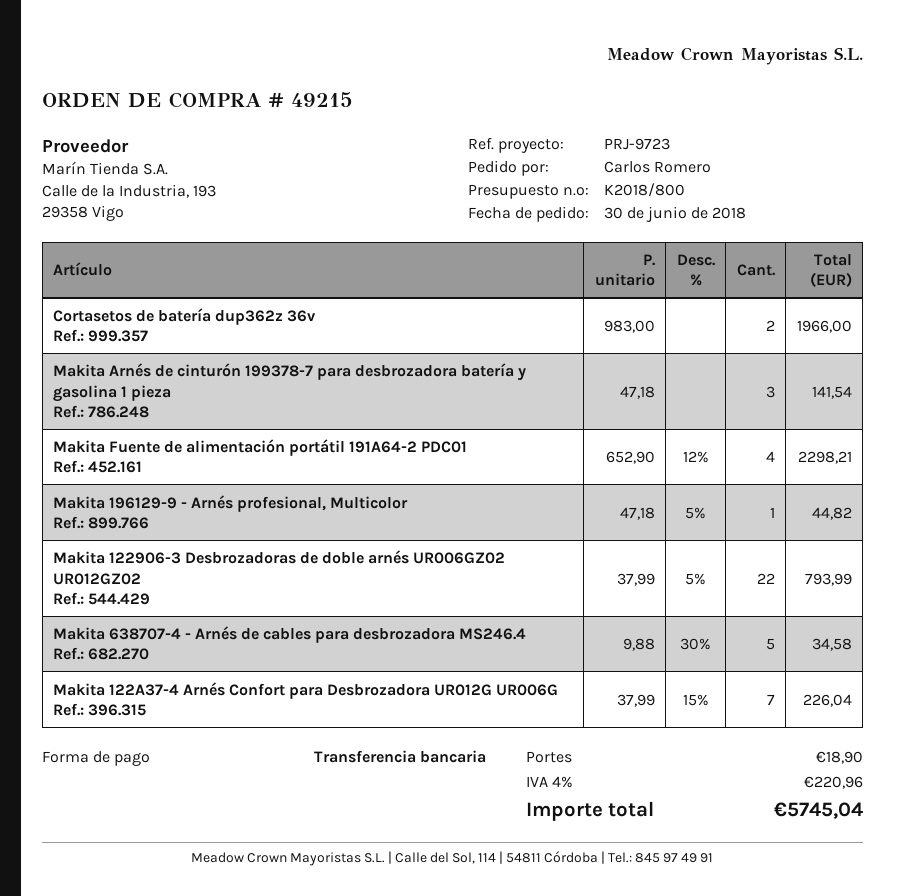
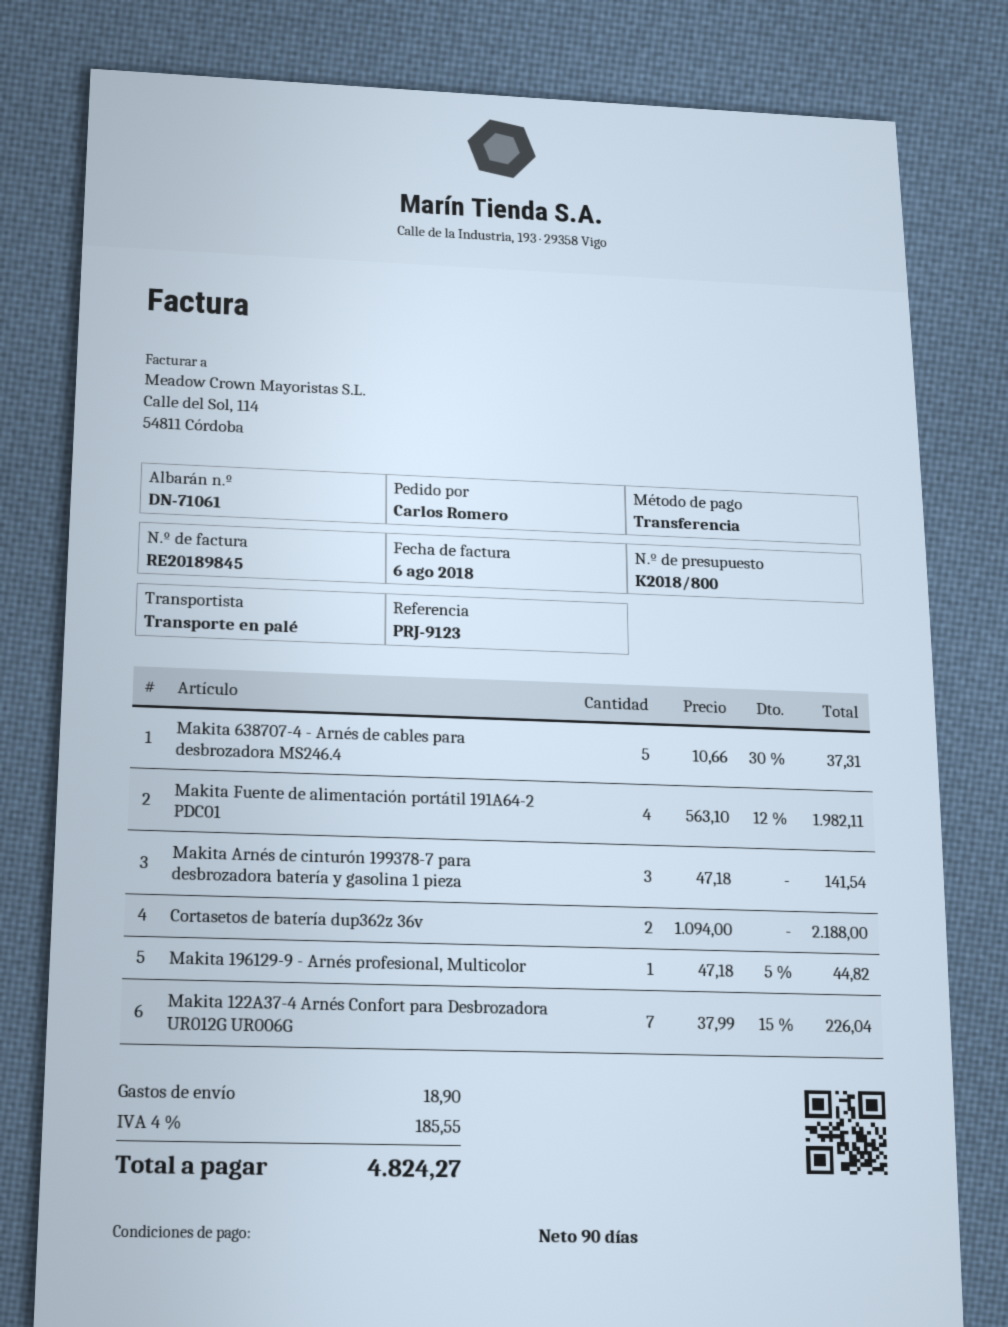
reference: PRJ-9723 -> PRJ-9123
Cortasetos de batería dup362z 36v: 2 x 983.00 = 1966.00 -> 2 x 1094.00 = 2188.00
Makita Fuente de alimentación portátil 191A64-2 PDC01: 4 x 652.90 - 12% = 2298.21 -> 4 x 563.10 - 12% = 1982.11
Makita 122906-3 Desbrozadoras de doble arnés UR006GZ02 UR012GZ02: 22 x 37.99 - 5% = 793.99 -> none
Makita 638707-4 - Arnés de cables para desbrozadora MS246.4: 5 x 9.88 - 30% = 34.58 -> 5 x 10.66 - 30% = 37.31
tax: 4% = 220.96 -> 4% = 185.55
total: 5745.04 -> 4824.27

